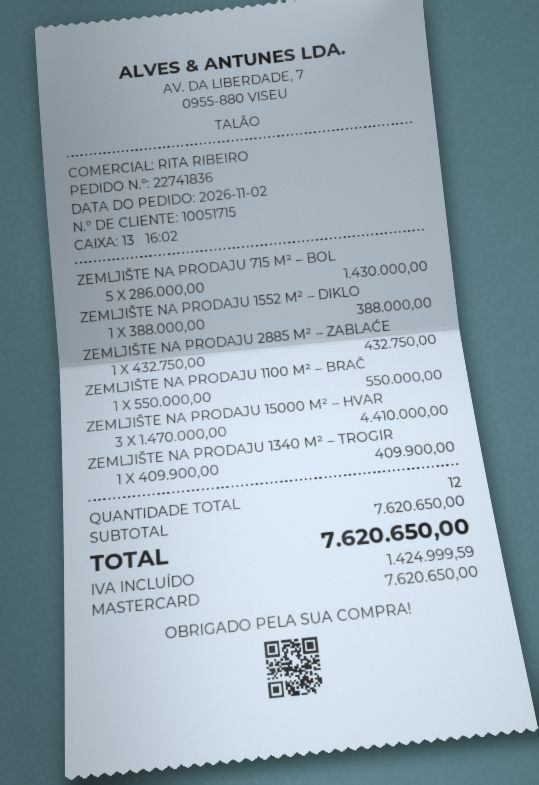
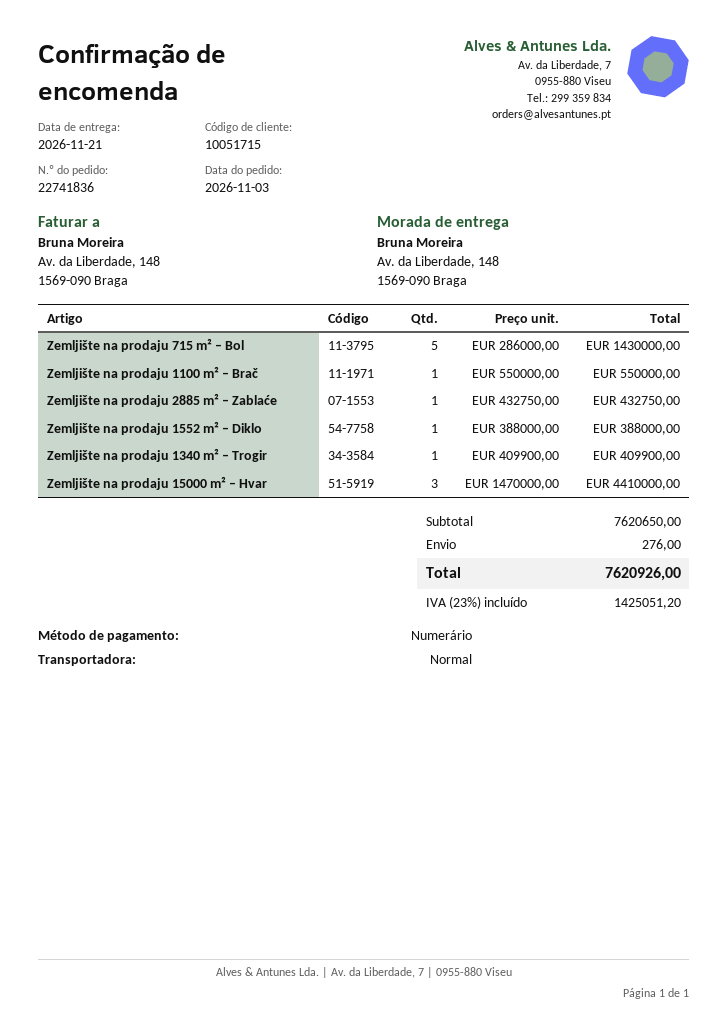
order date: 2026-11-02 -> 2026-11-03
payment method: Mastercard -> cash
shipping: none -> 276.00
tax: 1424999.59 -> 1425051.20
total: 7620650.00 -> 7620926.00

